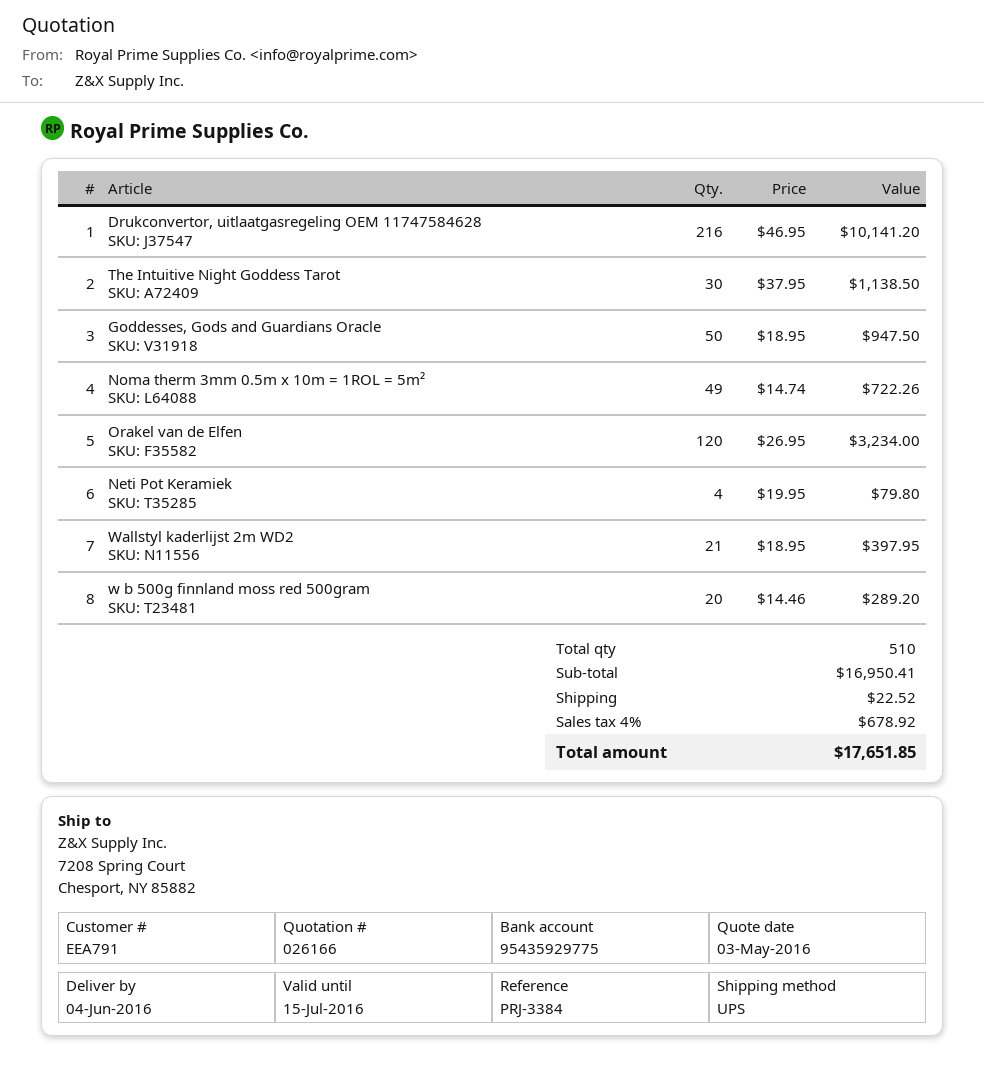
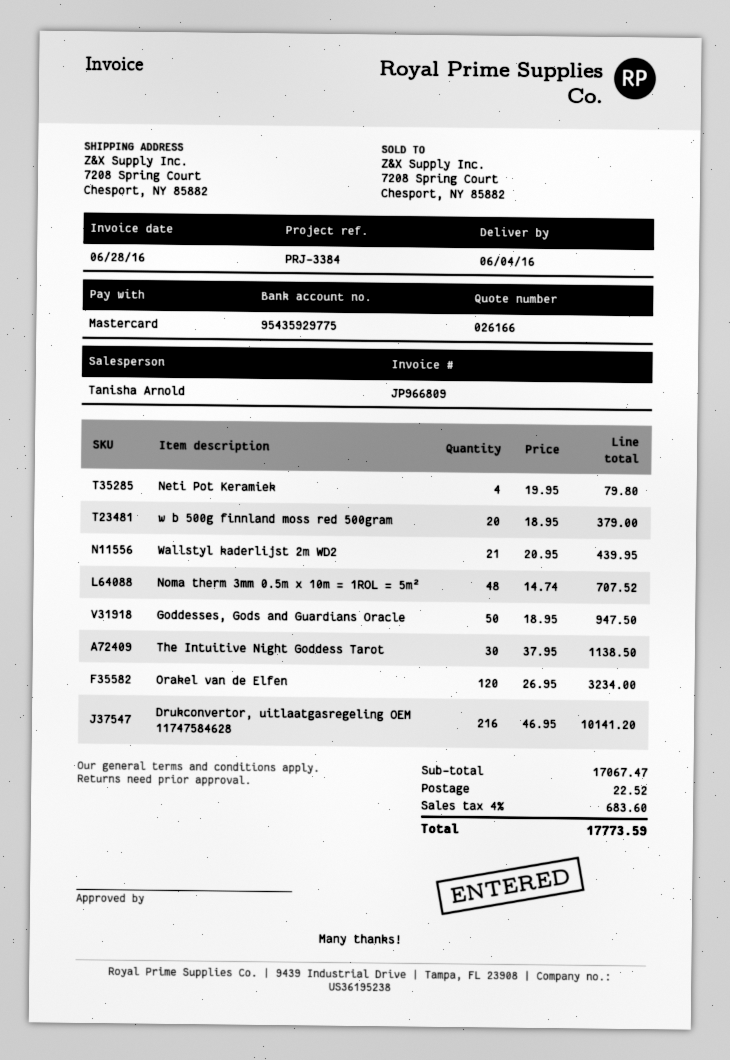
Noma therm 3mm 0.5m x 10m = 1ROL = 5m²: 49 x 14.74 = 722.26 -> 48 x 14.74 = 707.52
Wallstyl kaderlijst 2m WD2: 21 x 18.95 = 397.95 -> 21 x 20.95 = 439.95
w b 500g finnland moss red 500gram: 20 x 14.46 = 289.20 -> 20 x 18.95 = 379.00
subtotal: 16950.41 -> 17067.47
tax: 4% = 678.92 -> 4% = 683.60
total: 17651.85 -> 17773.59

